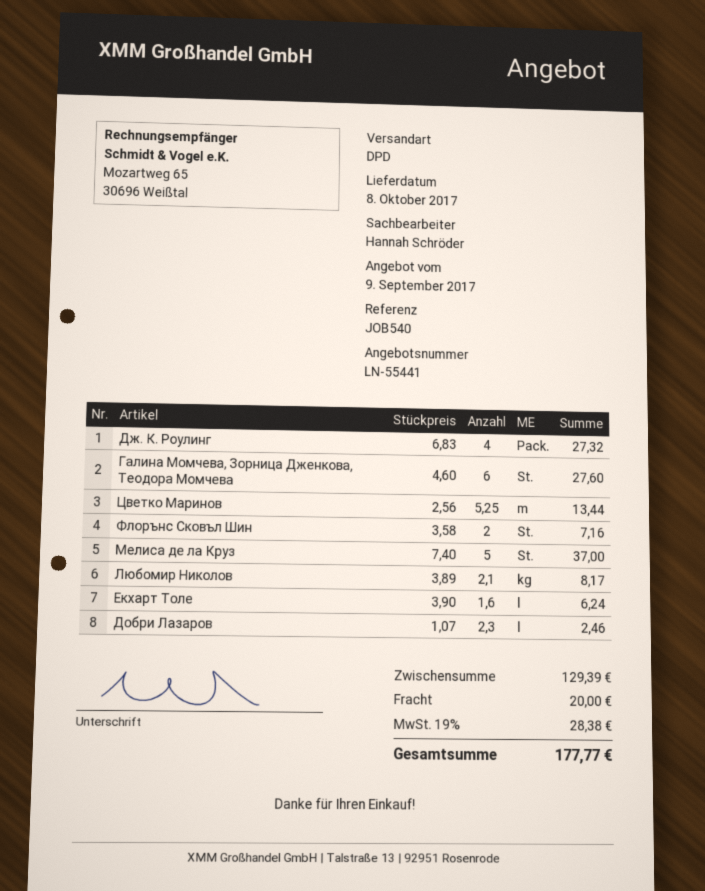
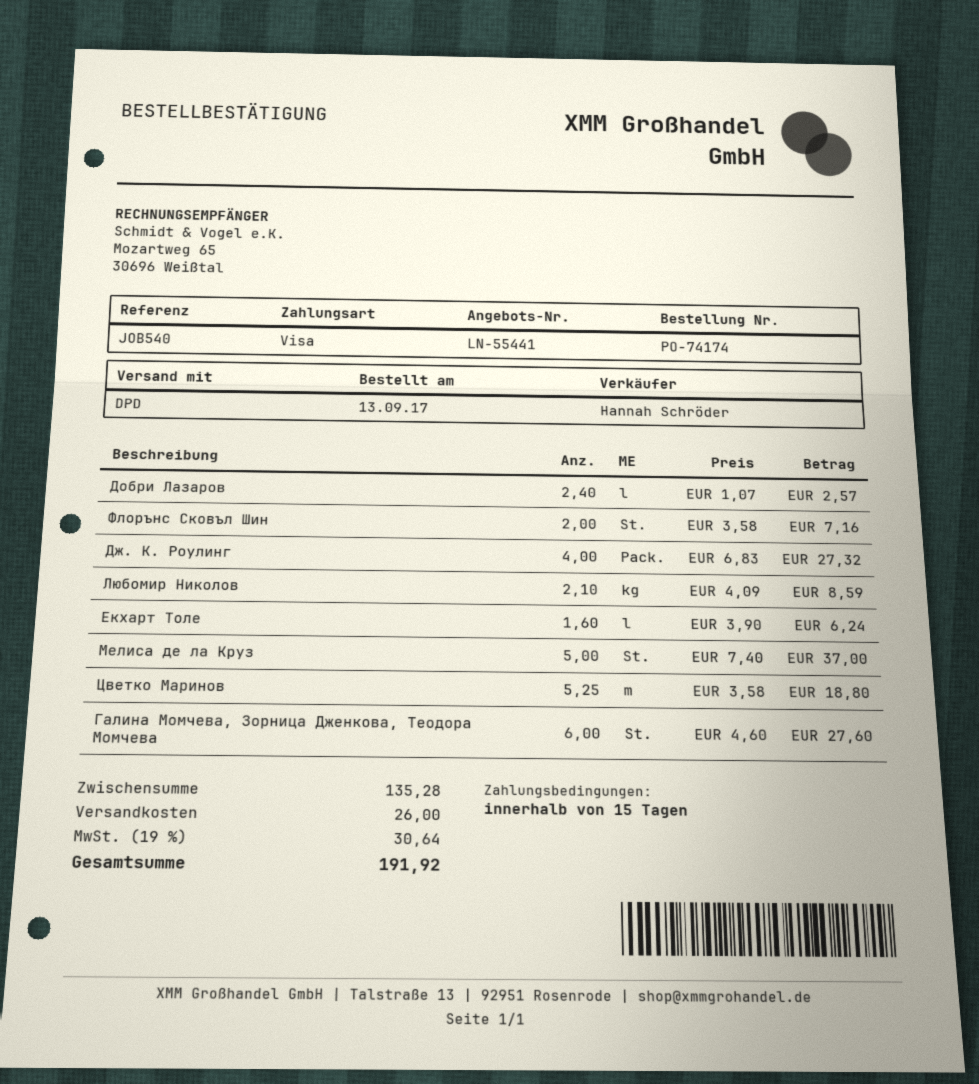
Цветко Маринов: 5.25 x 2.56 = 13.44 -> 5.25 x 3.58 = 18.80
Любомир Николов: 2.1 x 3.89 = 8.17 -> 2.1 x 4.09 = 8.59
Добри Лазаров: 2.3 x 1.07 = 2.46 -> 2.4 x 1.07 = 2.57
subtotal: 129.39 -> 135.28
shipping: 20.00 -> 26.00
tax: 19% = 28.38 -> 19% = 30.64
total: 177.77 -> 191.92

